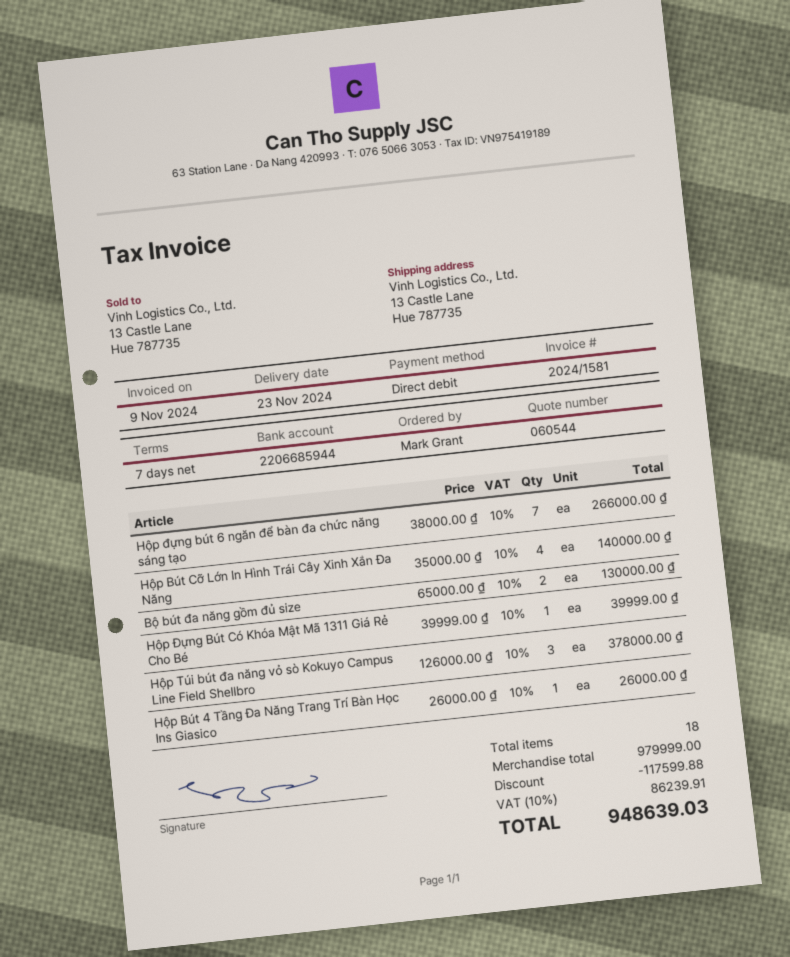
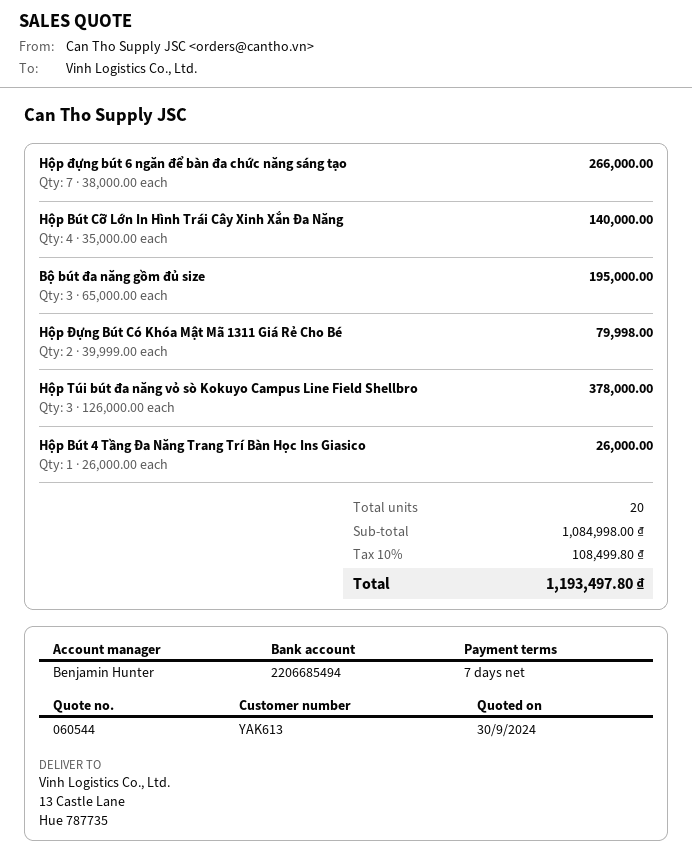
bank account: 2206685944 -> 2206685494
Bộ bút đa năng gồm đủ size: 2 x 65000.00 = 130000.00 -> 3 x 65000.00 = 195000.00
Hộp Đựng Bút Có Khóa Mật Mã 1311 Giá Rẻ Cho Bé: 1 x 39999.00 = 39999.00 -> 2 x 39999.00 = 79998.00
total quantity: 18 -> 20
subtotal: 979999.00 -> 1084998.00
discount: 117599.88 -> none
tax: 10% = 86239.91 -> 10% = 108499.80
total: 948639.03 -> 1193497.80

